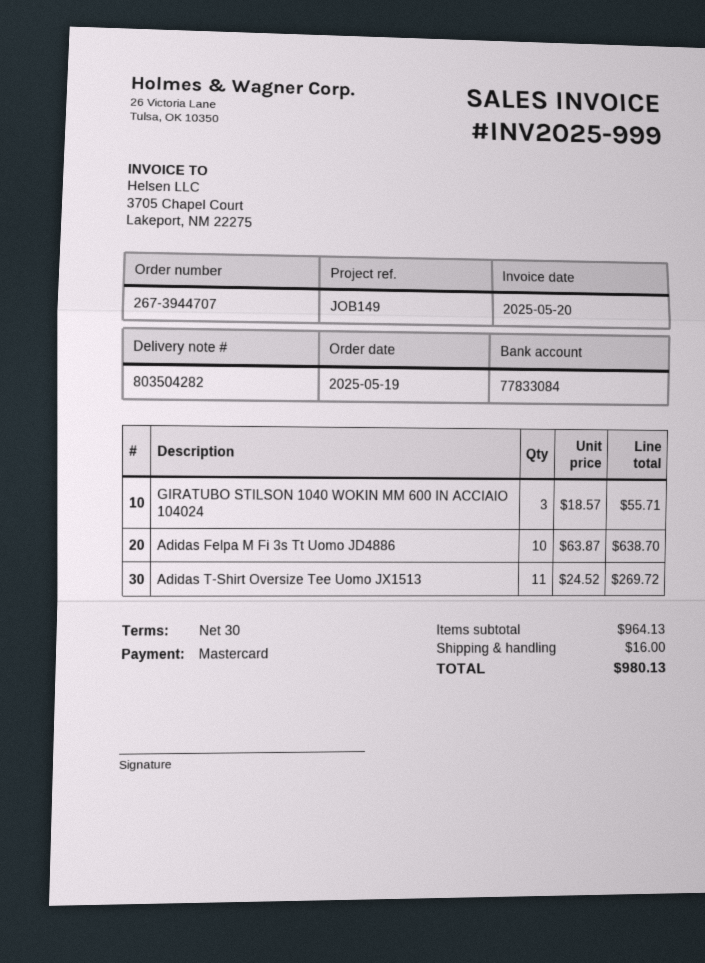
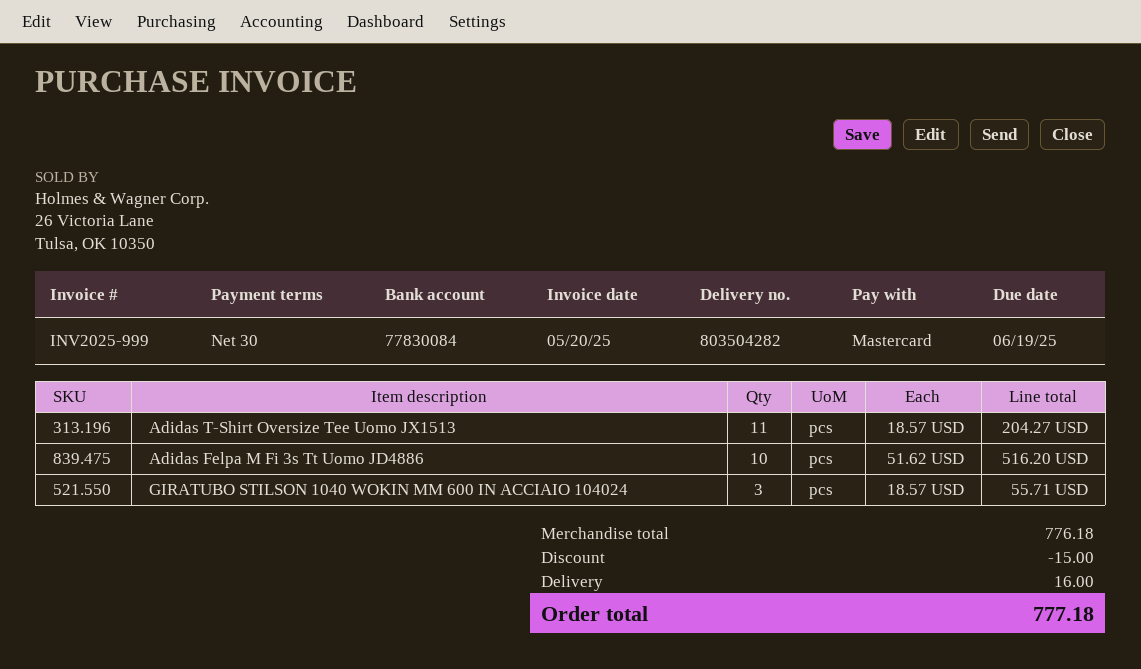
bank account: 77833084 -> 77830084
Adidas Felpa M Fi 3s Tt Uomo JD4886: 10 x 63.87 = 638.70 -> 10 x 51.62 = 516.20
Adidas T-Shirt Oversize Tee Uomo JX1513: 11 x 24.52 = 269.72 -> 11 x 18.57 = 204.27
subtotal: 964.13 -> 776.18
discount: none -> 15.00
total: 980.13 -> 777.18

